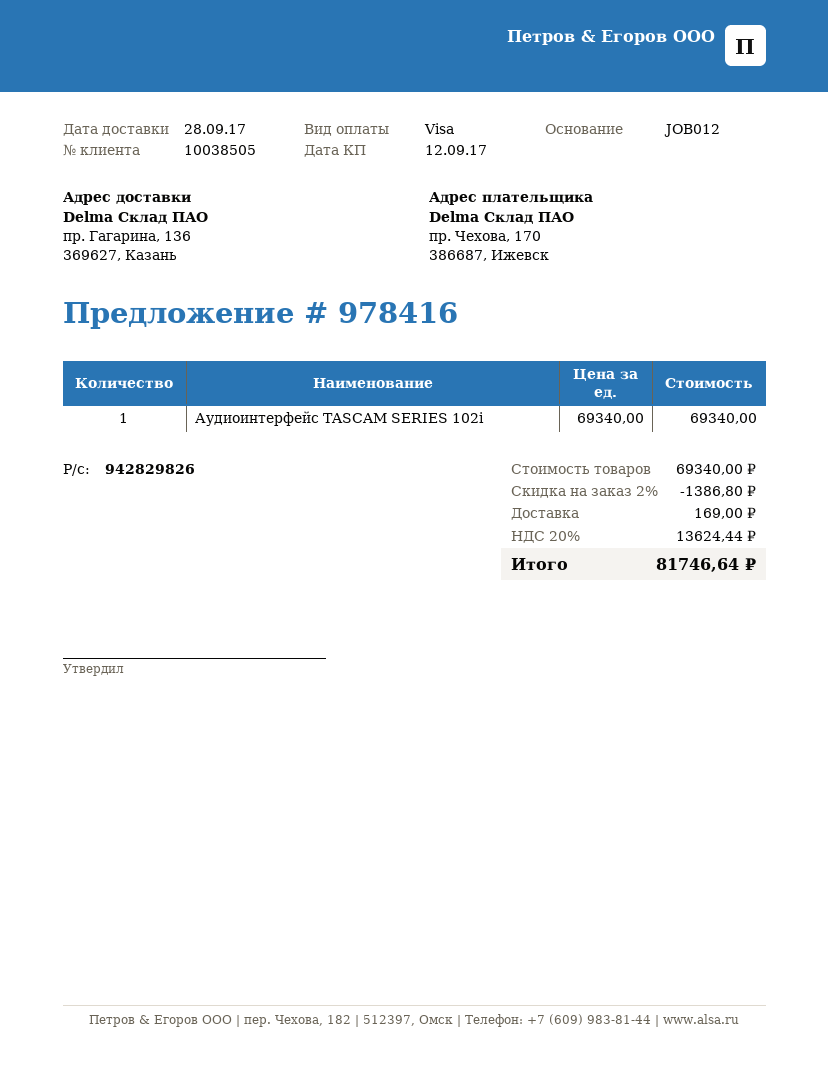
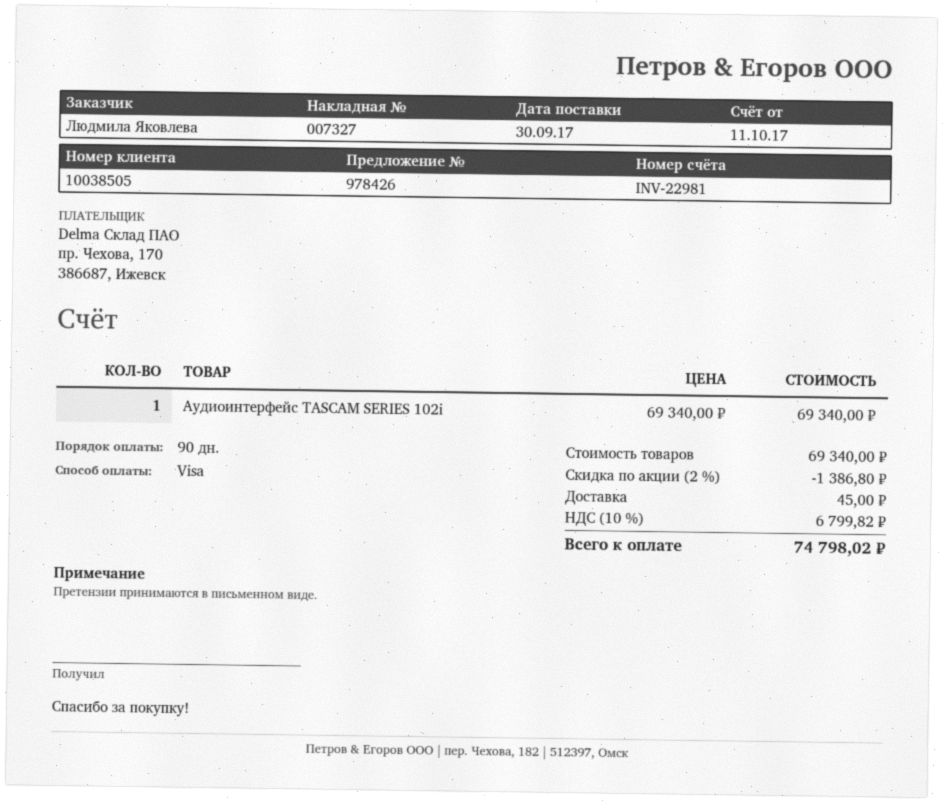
quote number: 978416 -> 978426
delivery date: 2017-09-28 -> 2017-09-30
shipping: 169.00 -> 45.00
tax: 20% = 13624.44 -> 10% = 6799.82
total: 81746.64 -> 74798.02

